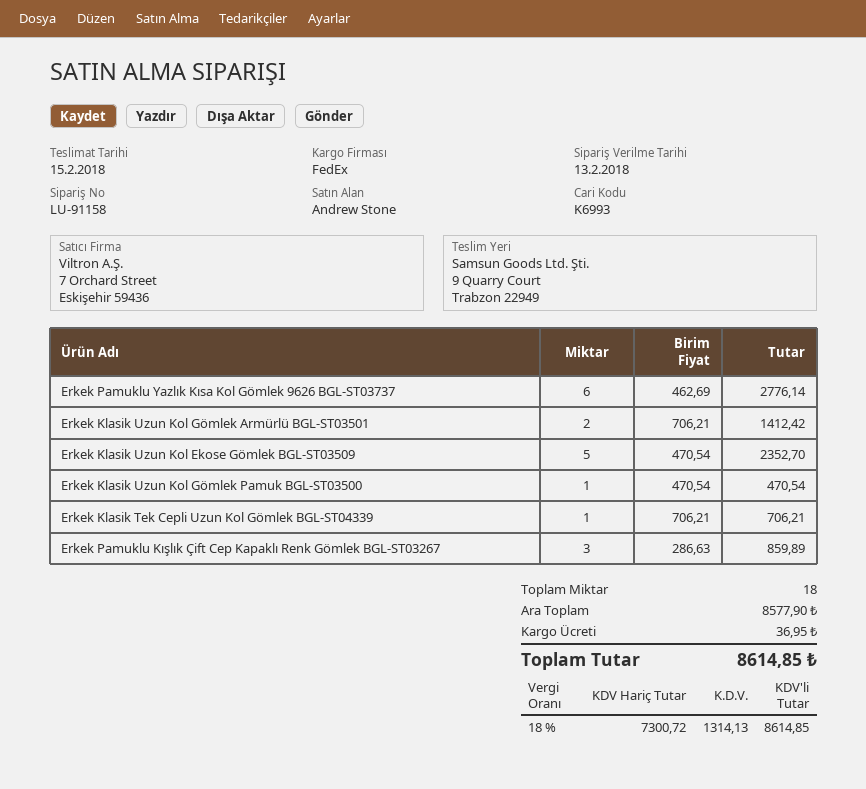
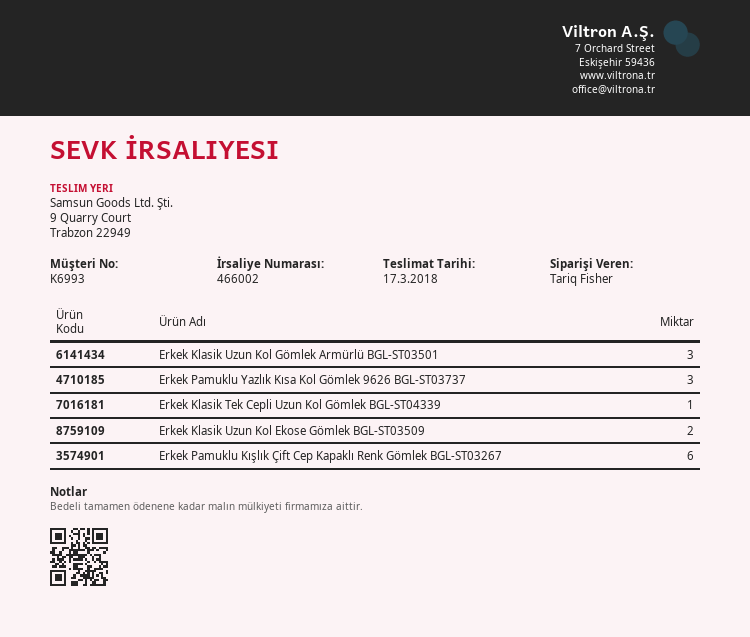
delivery date: 2018-02-15 -> 2018-03-17
ordered by: Andrew Stone -> Tariq Fisher
Erkek Pamuklu Yazlık Kısa Kol Gömlek 9626 BGL-ST03737: 6 -> 3
Erkek Klasik Uzun Kol Gömlek Armürlü BGL-ST03501: 2 -> 3
Erkek Klasik Uzun Kol Ekose Gömlek BGL-ST03509: 5 -> 2
Erkek Klasik Uzun Kol Gömlek Pamuk BGL-ST03500: 1 -> none
Erkek Pamuklu Kışlık Çift Cep Kapaklı Renk Gömlek BGL-ST03267: 3 -> 6

